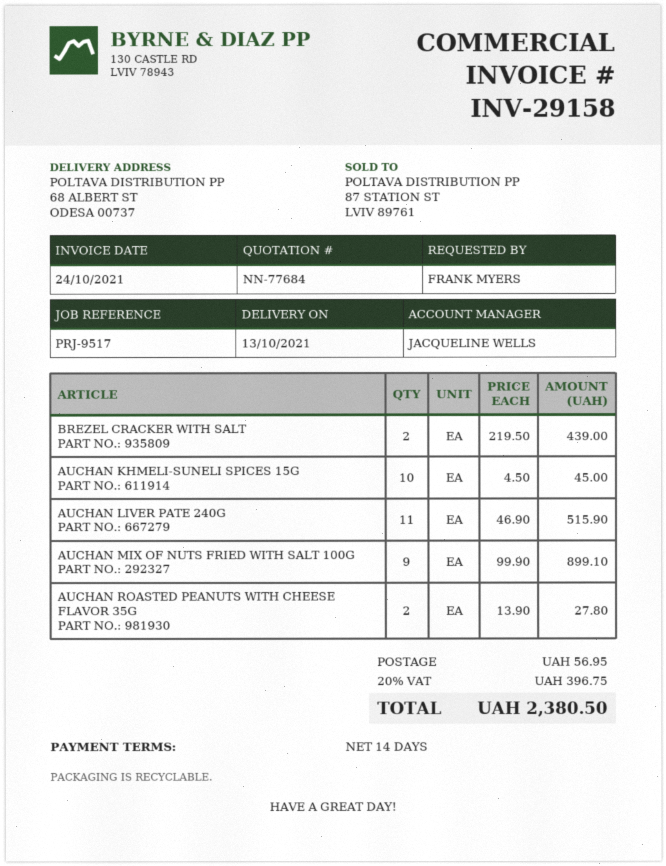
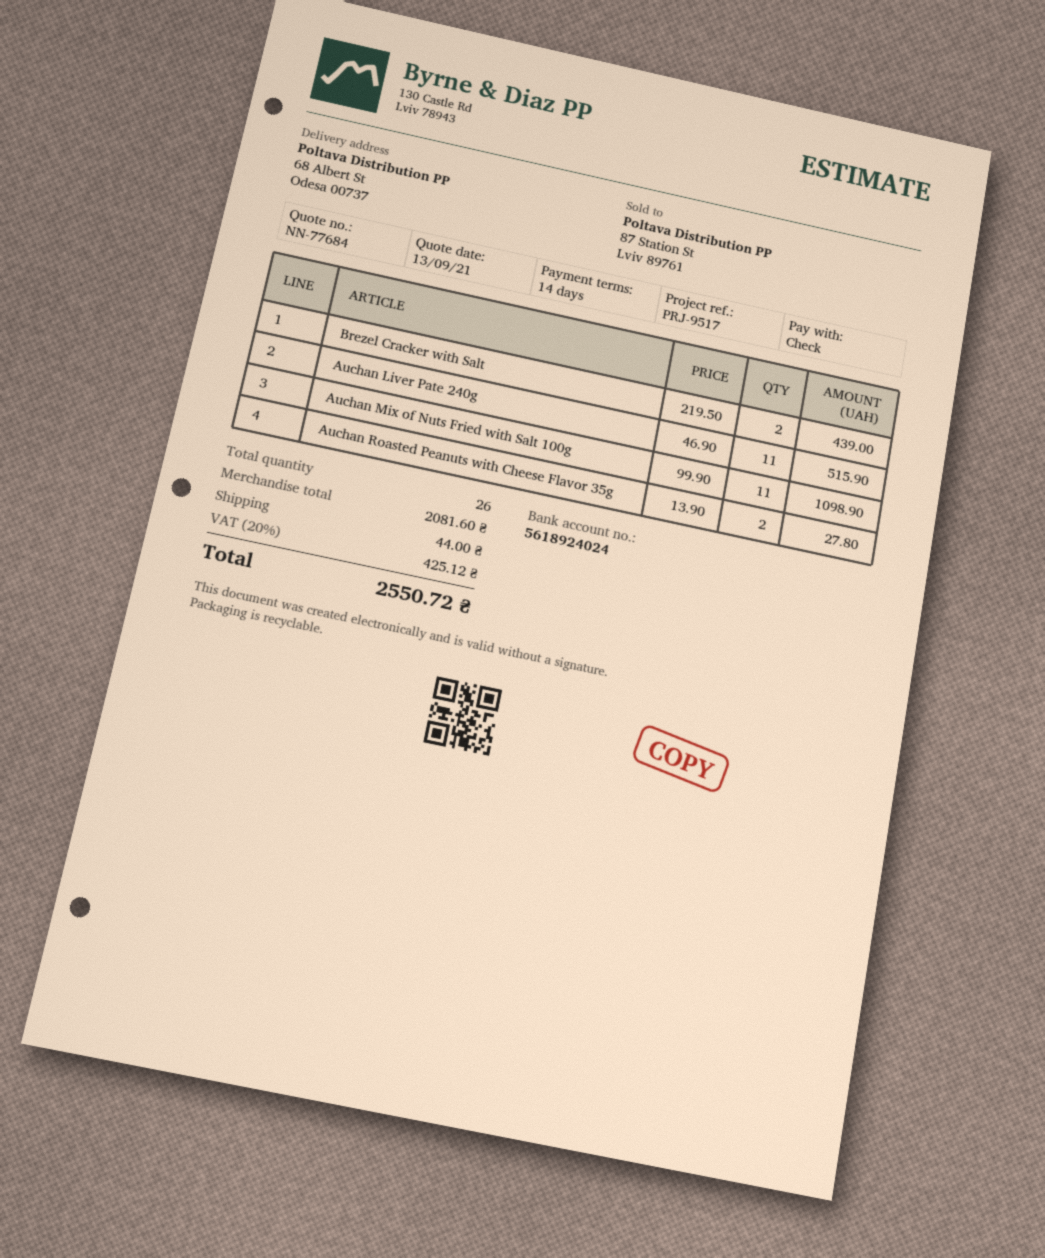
AUCHAN KHMELI-SUNELI SPICES 15G: 10 x 4.50 = 45.00 -> none
AUCHAN MIX OF NUTS FRIED WITH SALT 100G: 9 x 99.90 = 899.10 -> 11 x 99.90 = 1098.90
shipping: 56.95 -> 44.00
tax: 20% = 396.75 -> 20% = 425.12
total: 2380.50 -> 2550.72

